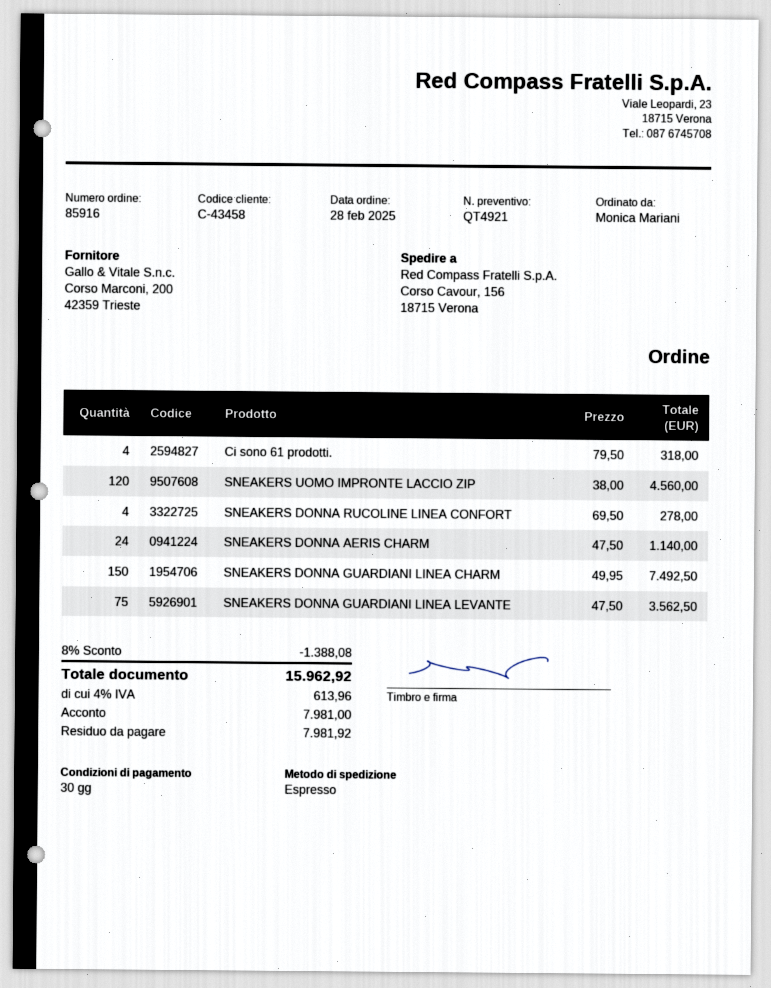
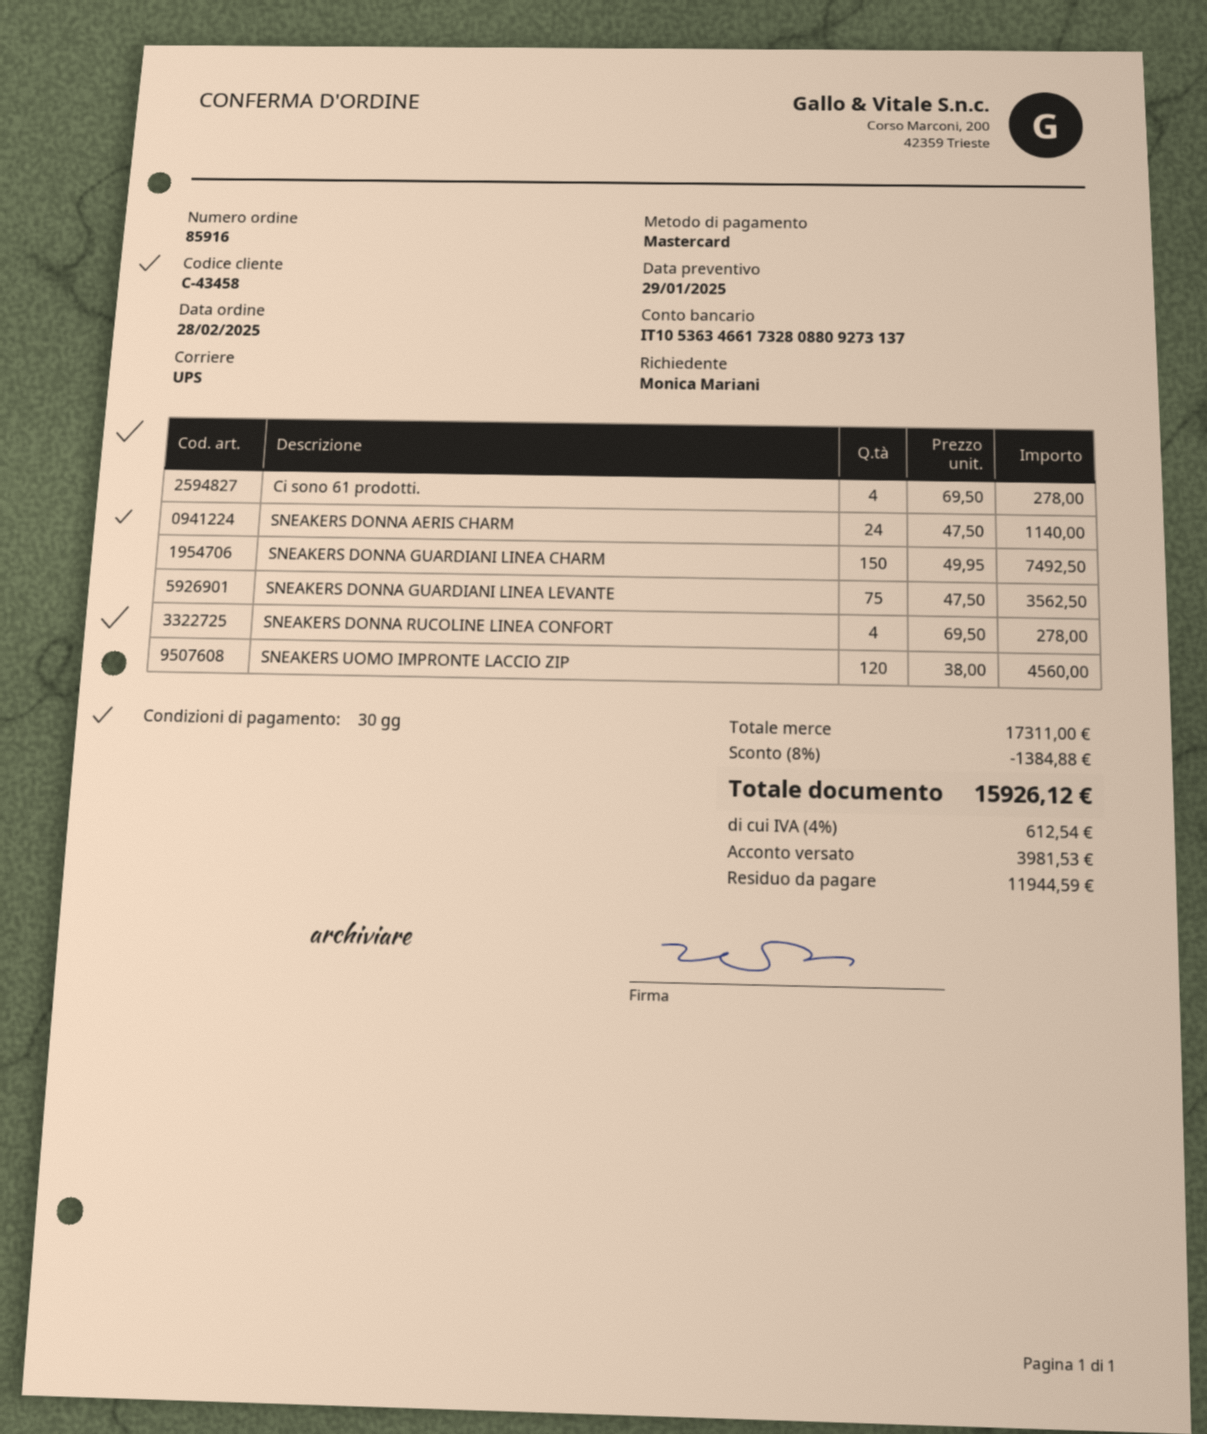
shipping method: express -> UPS
Ci sono 61 prodotti.: 4 x 79.50 = 318.00 -> 4 x 69.50 = 278.00
discount: 8% = 1388.08 -> 8% = 1384.88
tax: 4% = 613.96 -> 4% = 612.54
total: 15962.92 -> 15926.12
deposit: 7981.00 -> 3981.53
balance: 7981.92 -> 11944.59

